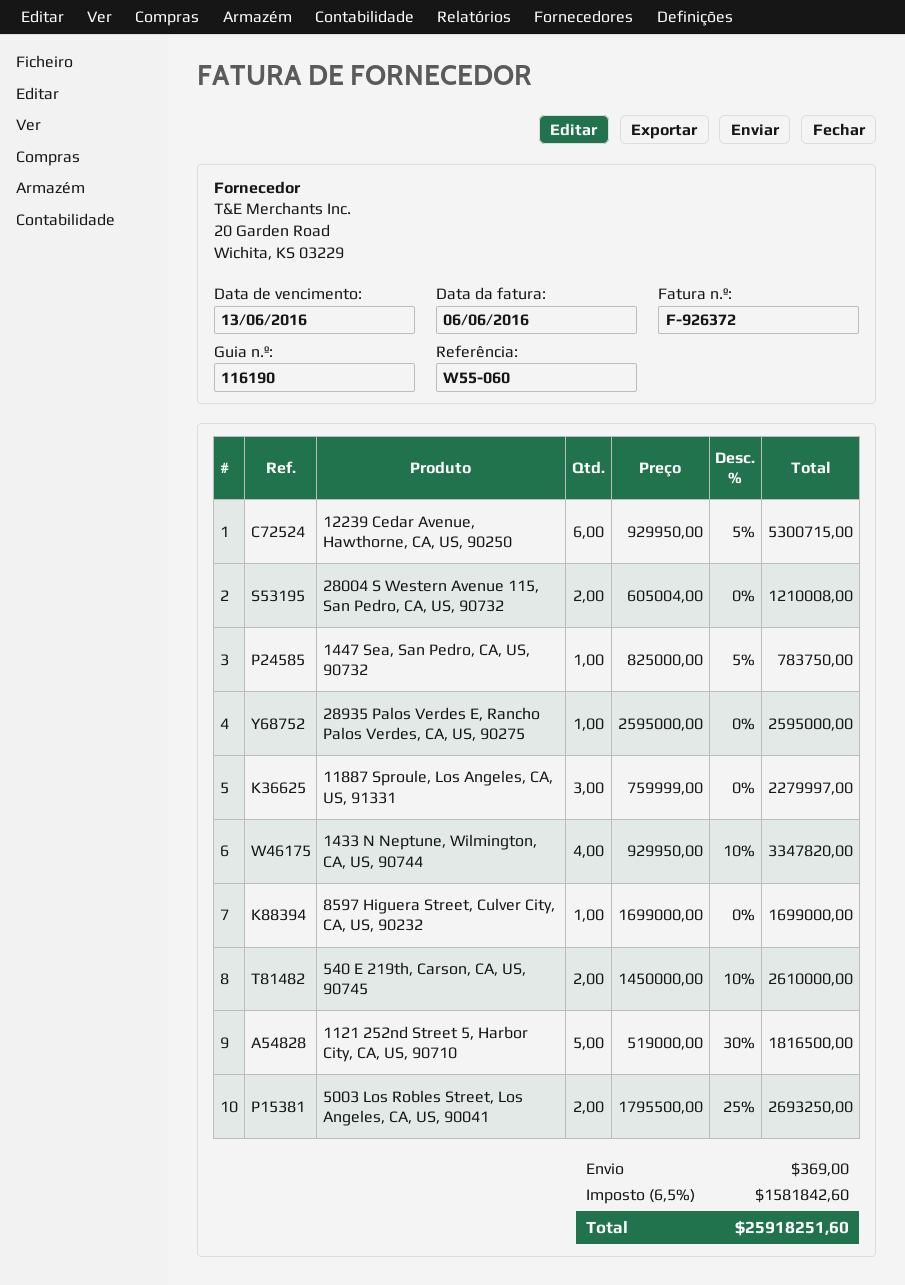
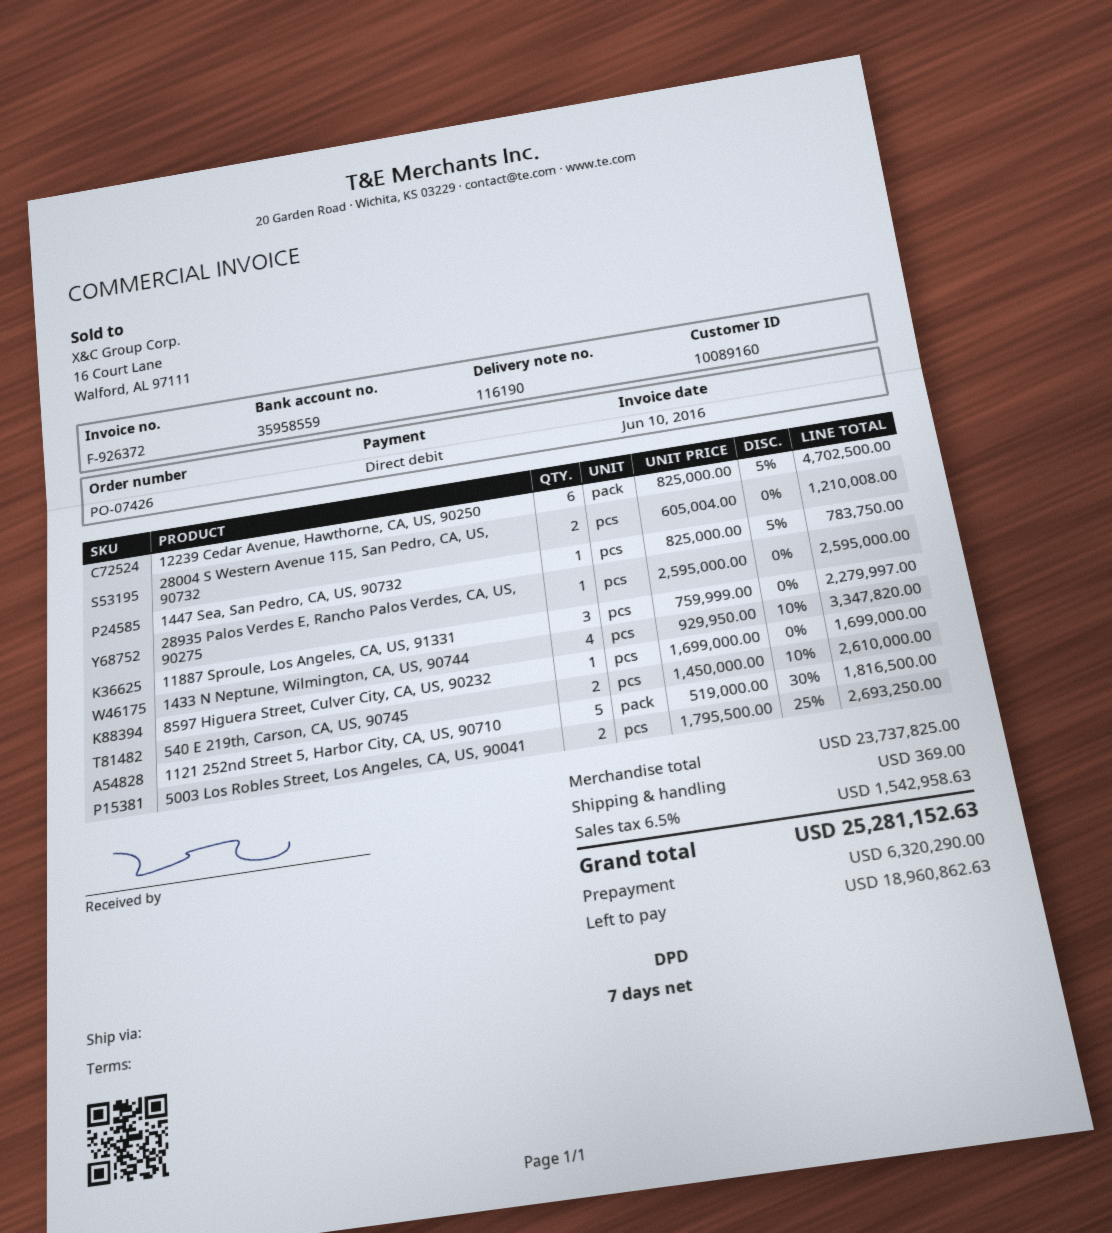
invoice date: 2016-06-06 -> 2016-06-10
12239 Cedar Avenue, Hawthorne, CA, US, 90250: 6 x 929950.00 - 5% = 5300715.00 -> 6 x 825000.00 - 5% = 4702500.00
tax: 6.5% = 1581842.60 -> 6.5% = 1542958.63
total: 25918251.60 -> 25281152.63

